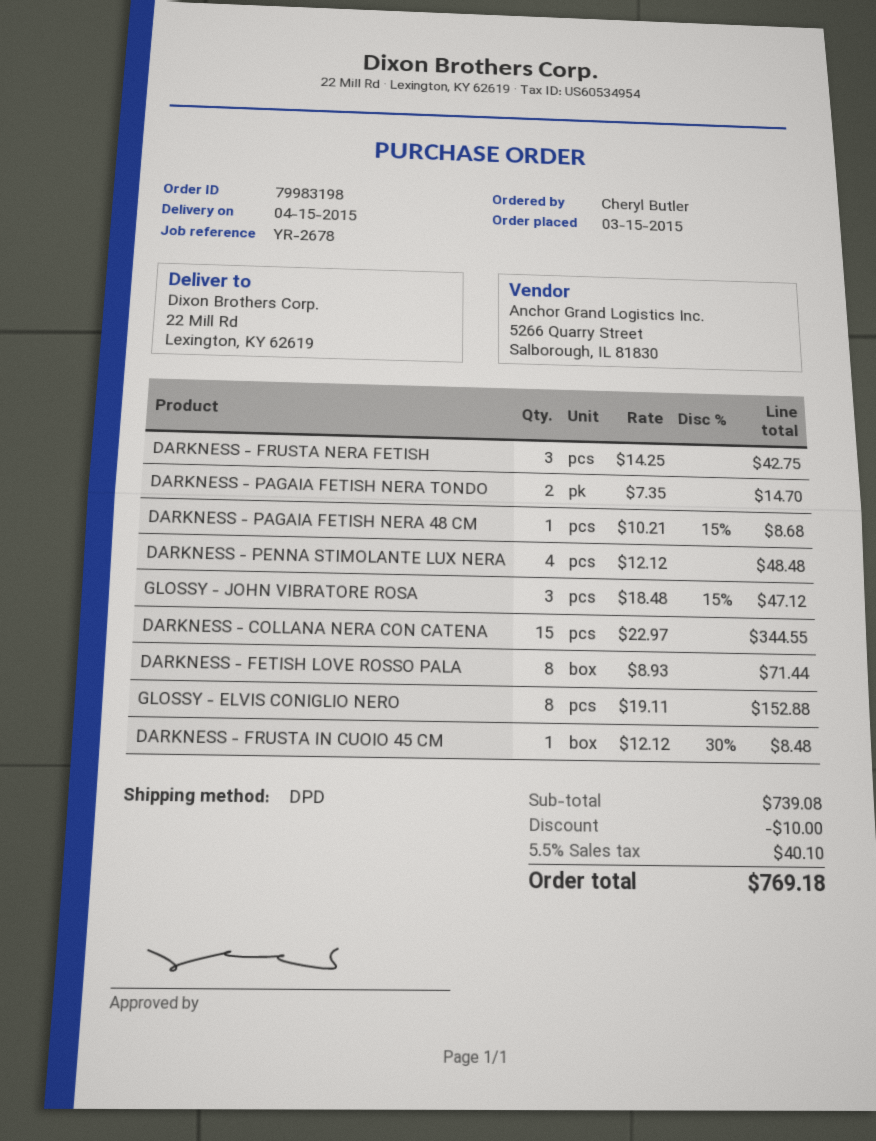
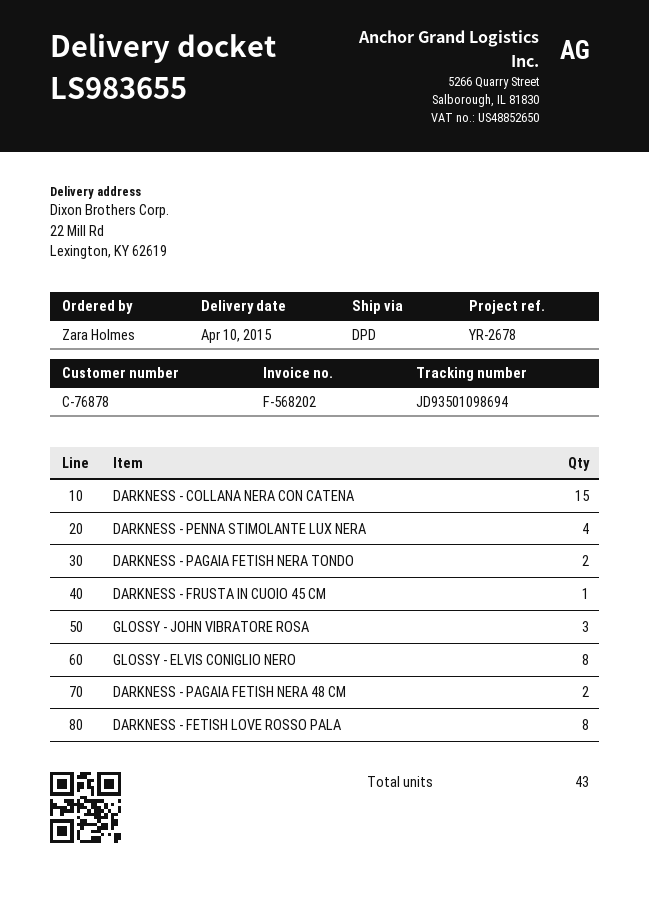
delivery date: 2015-04-15 -> 2015-04-10
ordered by: Cheryl Butler -> Zara Holmes
DARKNESS - FRUSTA NERA FETISH: 3 -> none
DARKNESS - PAGAIA FETISH NERA 48 CM: 1 -> 2

